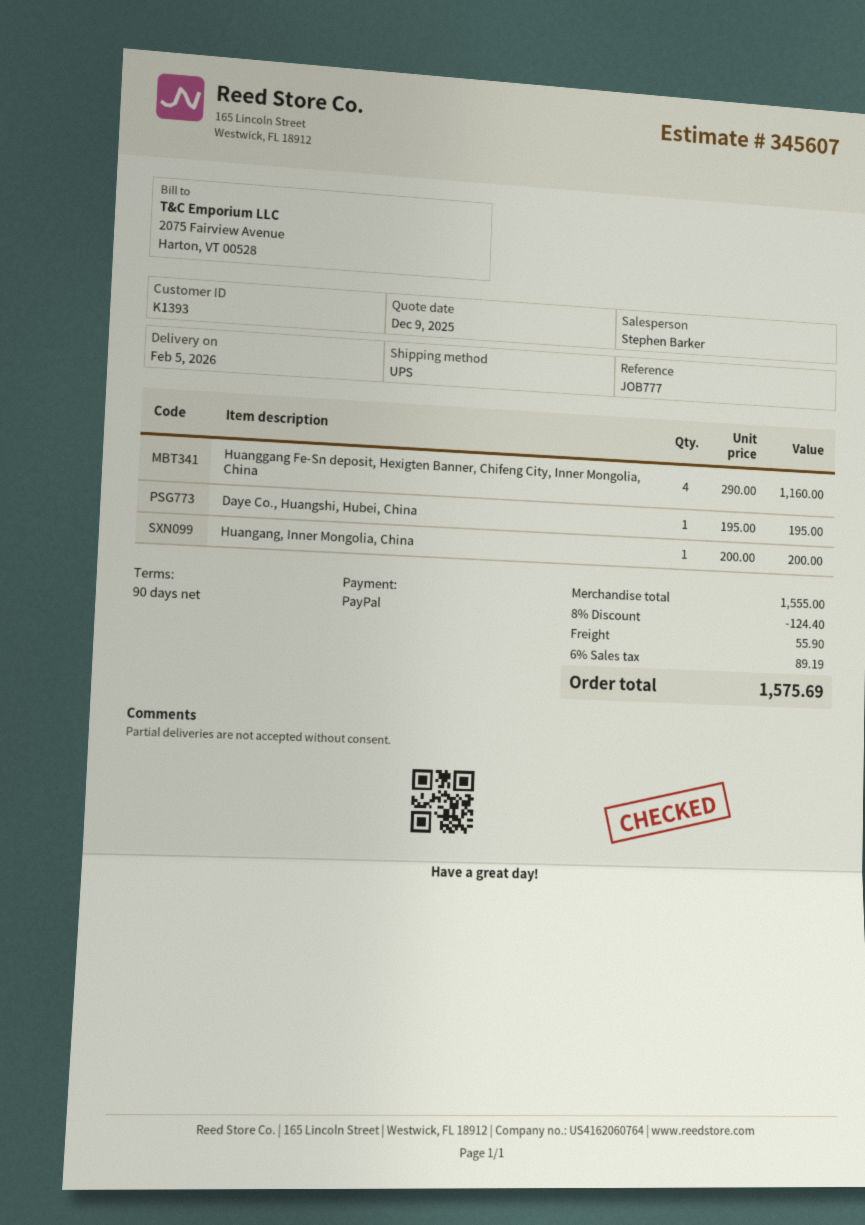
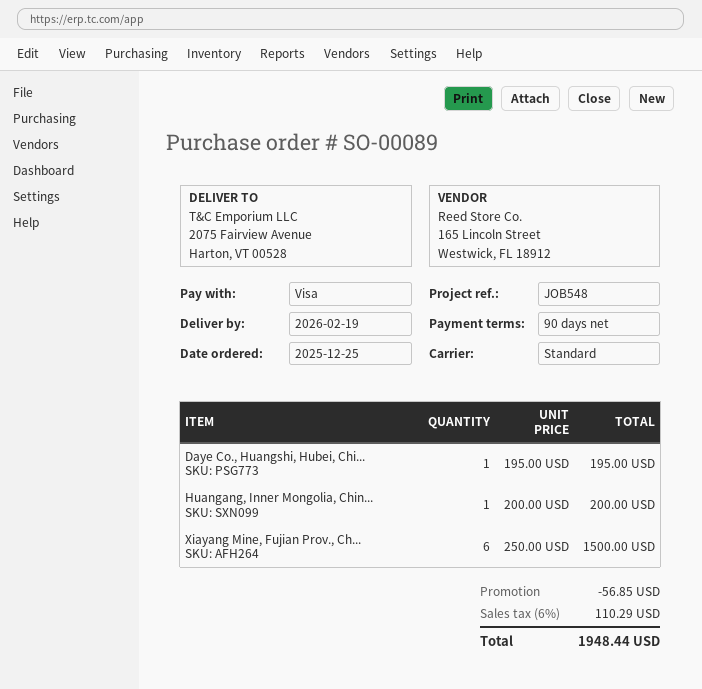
delivery date: 2026-02-05 -> 2026-02-19
reference: JOB777 -> JOB548
payment method: PayPal -> Visa
shipping method: UPS -> standard
Huanggang Fe-Sn deposit, Hexigten Banner, Chifeng City, Inner Mongolia, China: 4 x 290.00 = 1160.00 -> none
Xiayang Mine, Fujian Prov., Ch...: none -> 6 x 250.00 = 1500.00
discount: 124.40 -> 56.85
shipping: 55.90 -> none
tax: 6% = 89.19 -> 6% = 110.29
total: 1575.69 -> 1948.44

